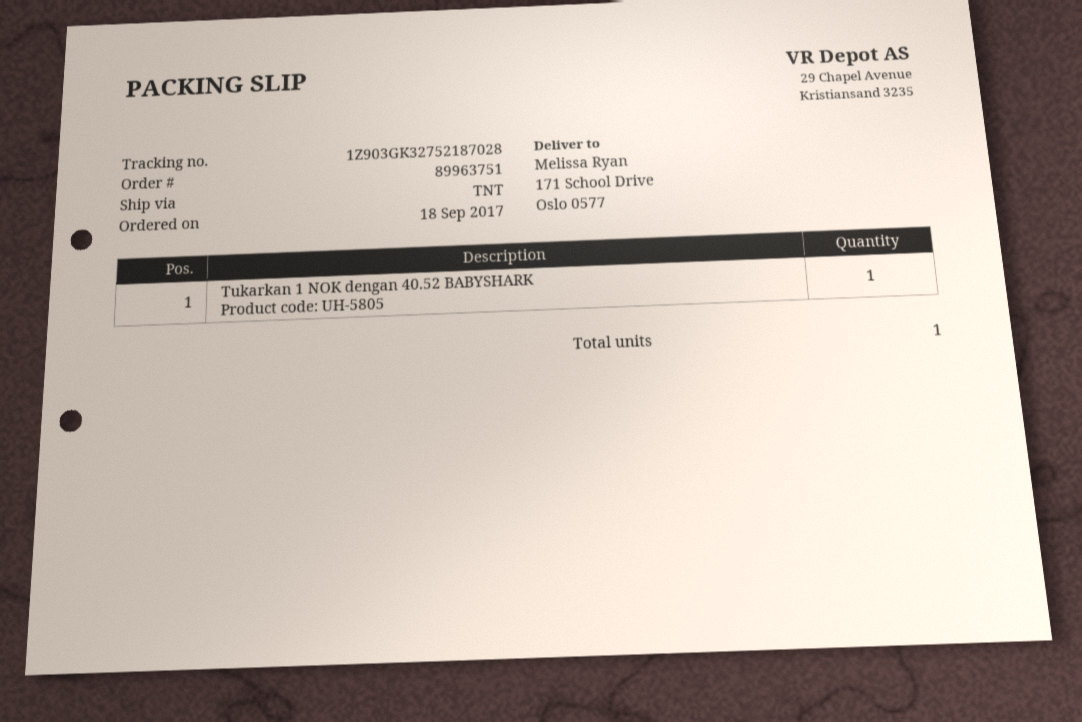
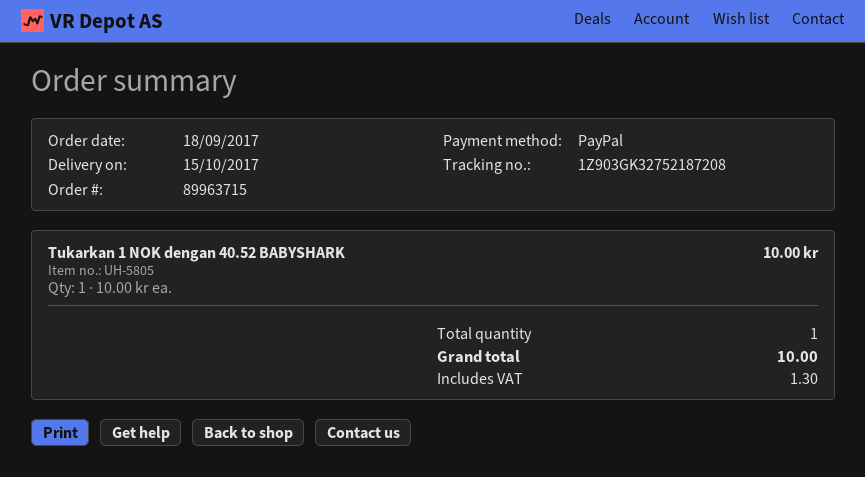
order number: 89963751 -> 89963715
tracking number: 1Z903GK32752187028 -> 1Z903GK32752187208

